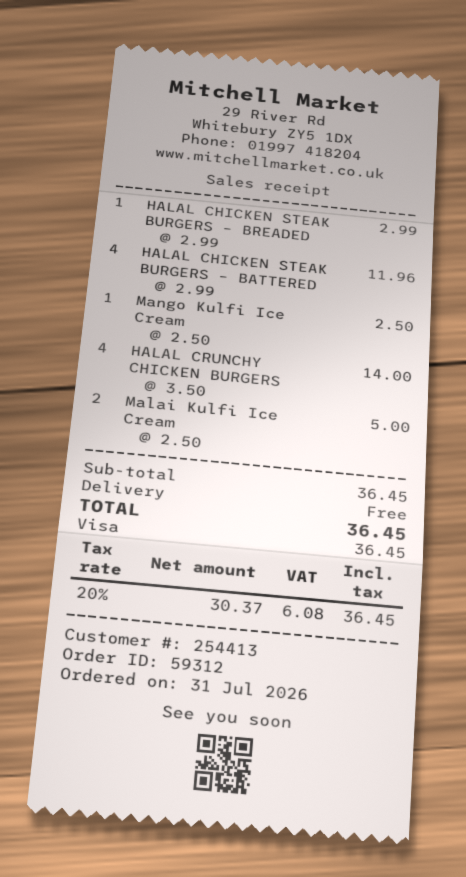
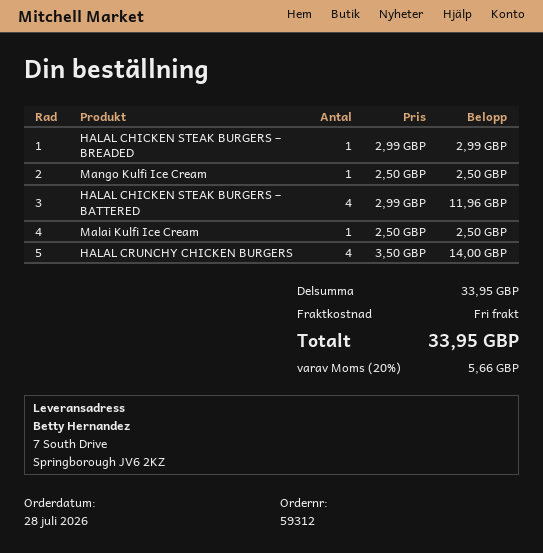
order date: 2026-07-31 -> 2026-07-28
Malai Kulfi Ice Cream: 2 x 2.50 = 5.00 -> 1 x 2.50 = 2.50
subtotal: 36.45 -> 33.95
tax: 20% = 6.08 -> 20% = 5.66
total: 36.45 -> 33.95

